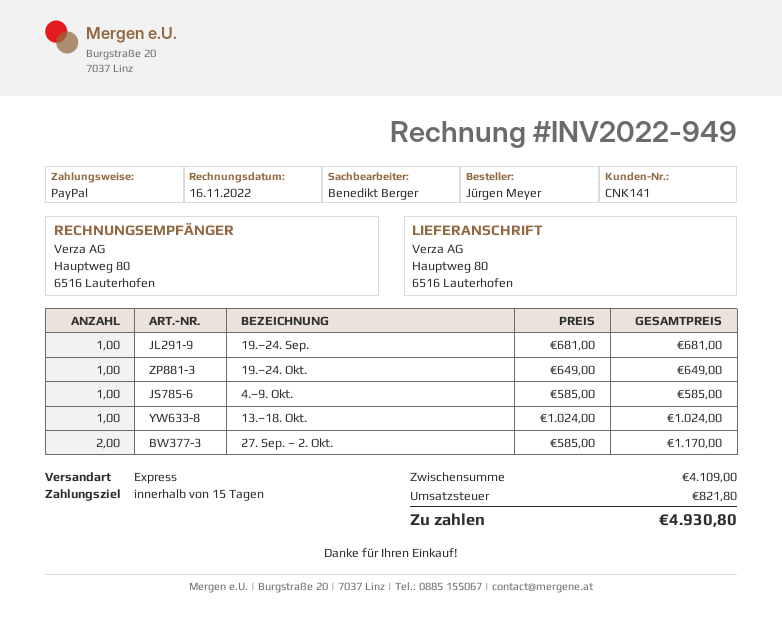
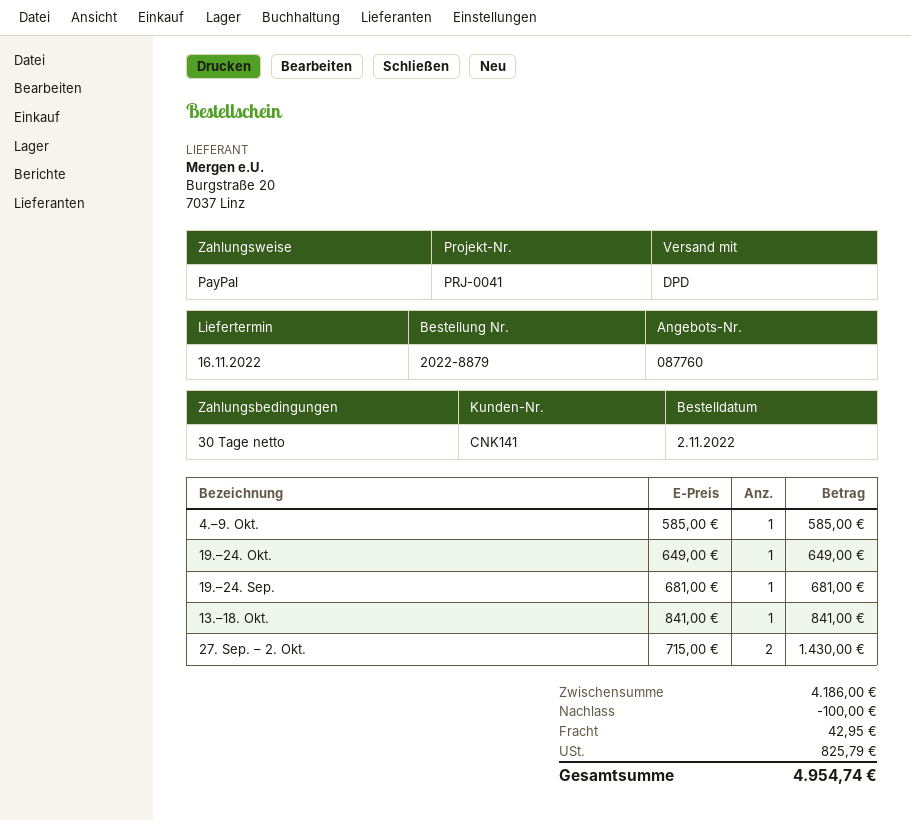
payment terms: 15 days -> 30 days
shipping method: express -> DPD
13.–18. Okt.: 1 x 1024.00 = 1024.00 -> 1 x 841.00 = 841.00
27. Sep. – 2. Okt.: 2 x 585.00 = 1170.00 -> 2 x 715.00 = 1430.00
subtotal: 4109.00 -> 4186.00
discount: none -> 100.00
shipping: none -> 42.95
tax: 821.80 -> 825.79
total: 4930.80 -> 4954.74

